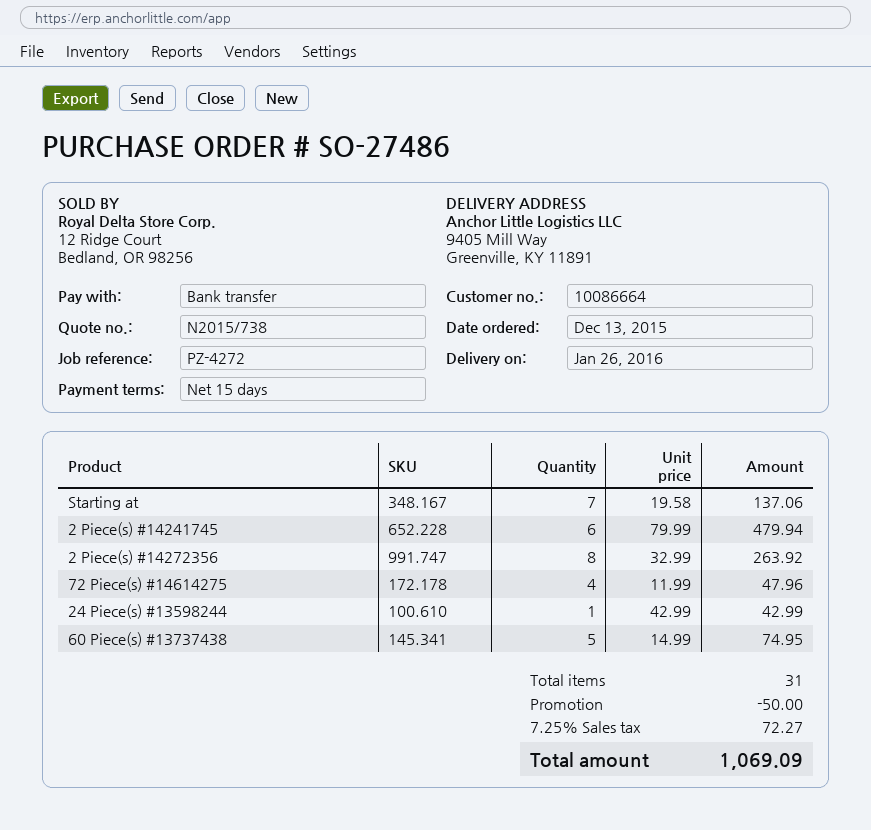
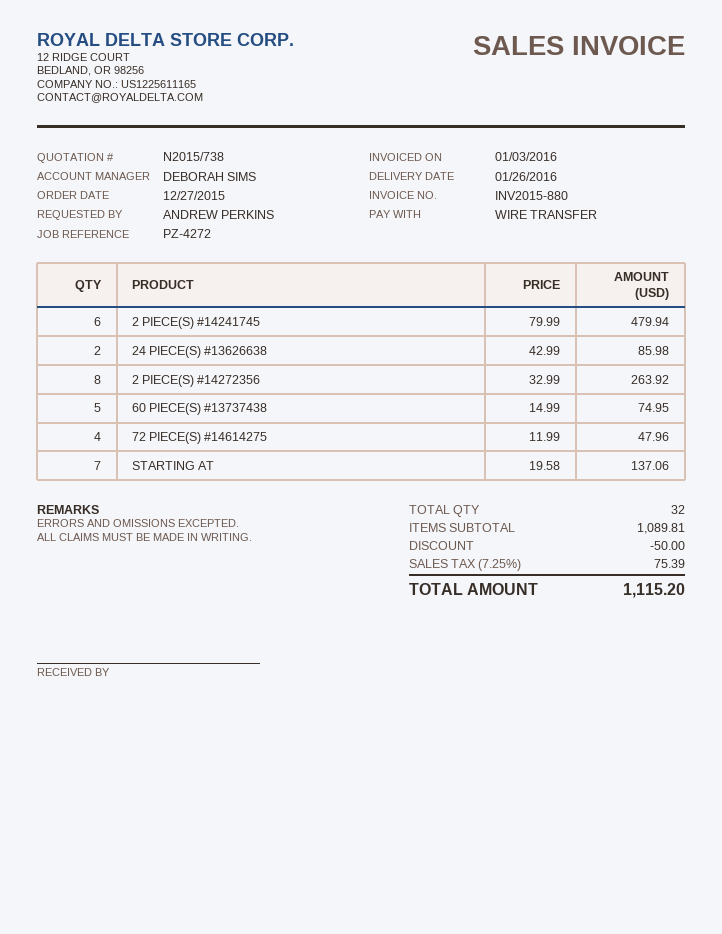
order date: 2015-12-13 -> 2015-12-27
24 Piece(s) #13598244: 1 x 42.99 = 42.99 -> none
24 PIECE(S) #13626638: none -> 2 x 42.99 = 85.98
total quantity: 31 -> 32
tax: 7.25% = 72.27 -> 7.25% = 75.39
total: 1069.09 -> 1115.20

